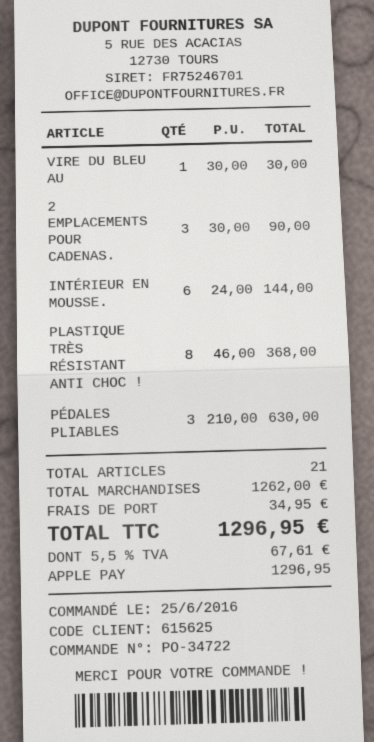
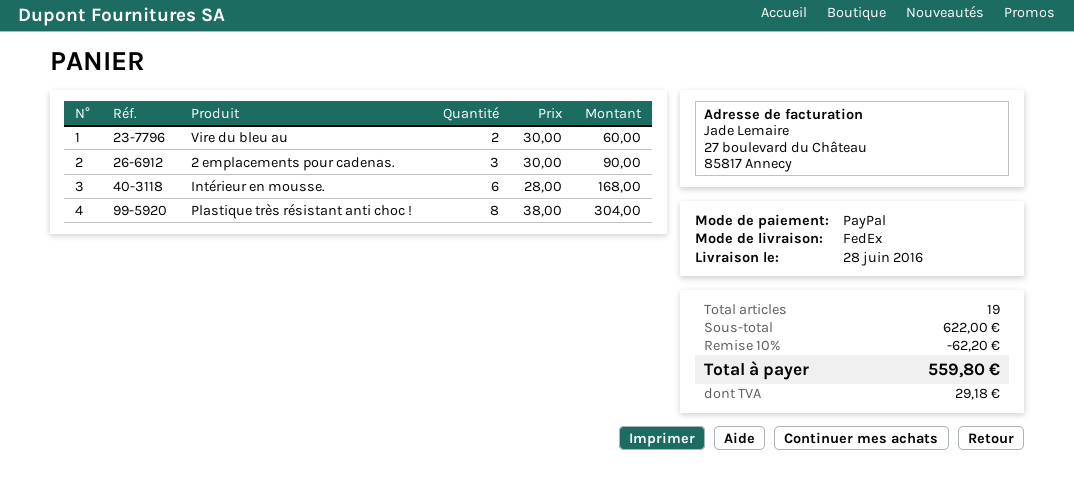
payment method: Apple Pay -> PayPal
VIRE DU BLEU AU: 1 x 30.00 = 30.00 -> 2 x 30.00 = 60.00
INTÉRIEUR EN MOUSSE.: 6 x 24.00 = 144.00 -> 6 x 28.00 = 168.00
PLASTIQUE TRÈS RÉSISTANT ANTI CHOC !: 8 x 46.00 = 368.00 -> 8 x 38.00 = 304.00
PÉDALES PLIABLES: 3 x 210.00 = 630.00 -> none
total quantity: 21 -> 19
subtotal: 1262.00 -> 622.00
discount: none -> 10% = 62.20
shipping: 34.95 -> none
tax: 67.61 -> 29.18
total: 1296.95 -> 559.80

